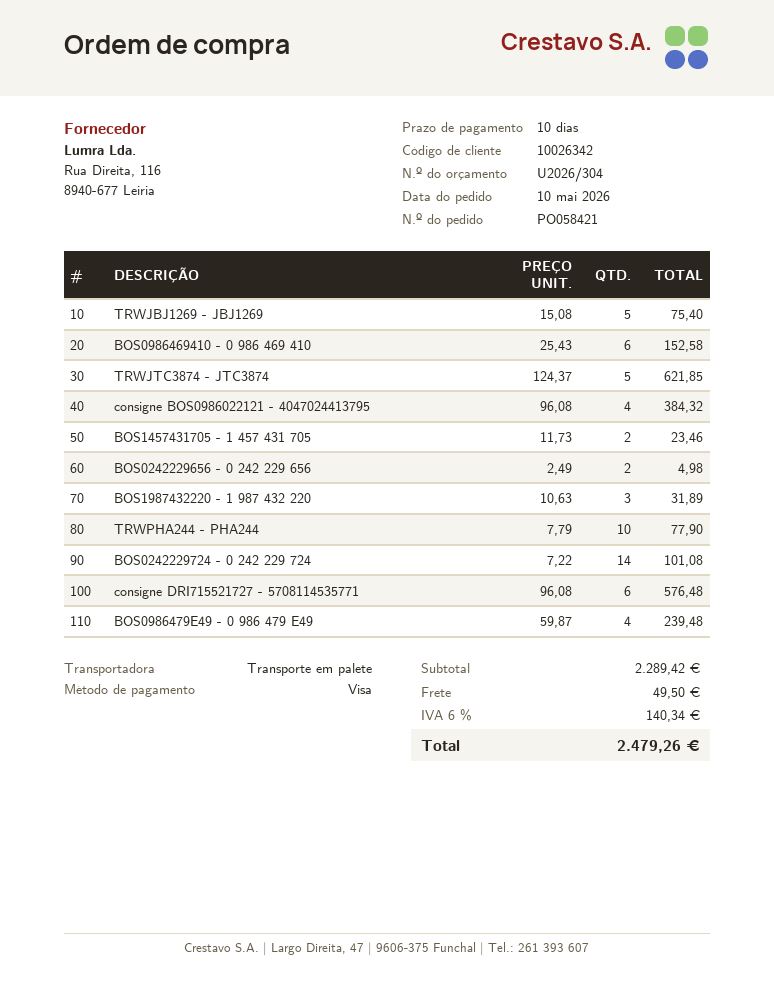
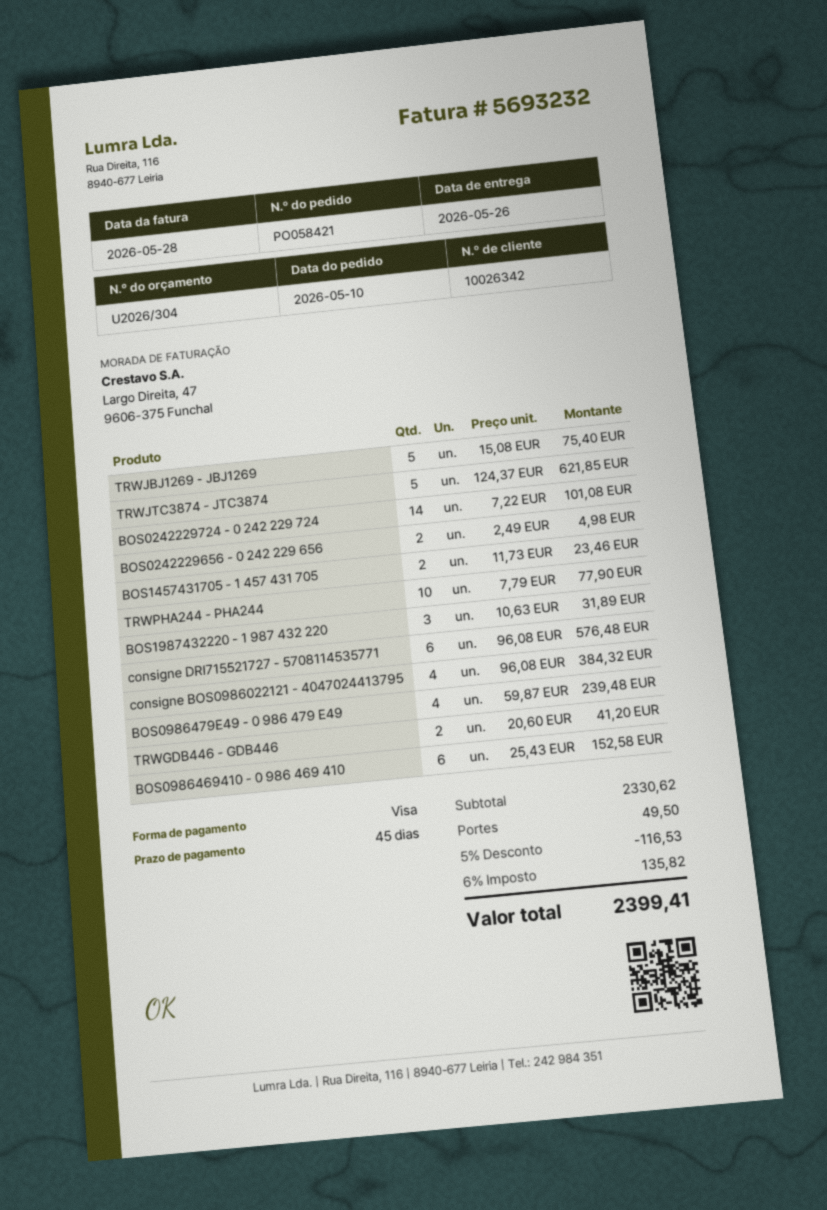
payment terms: 10 days -> 45 days
TRWGDB446 - GDB446: none -> 2 x 20.60 = 41.20
subtotal: 2289.42 -> 2330.62
discount: none -> 5% = 116.53
tax: 6% = 140.34 -> 6% = 135.82
total: 2479.26 -> 2399.41

